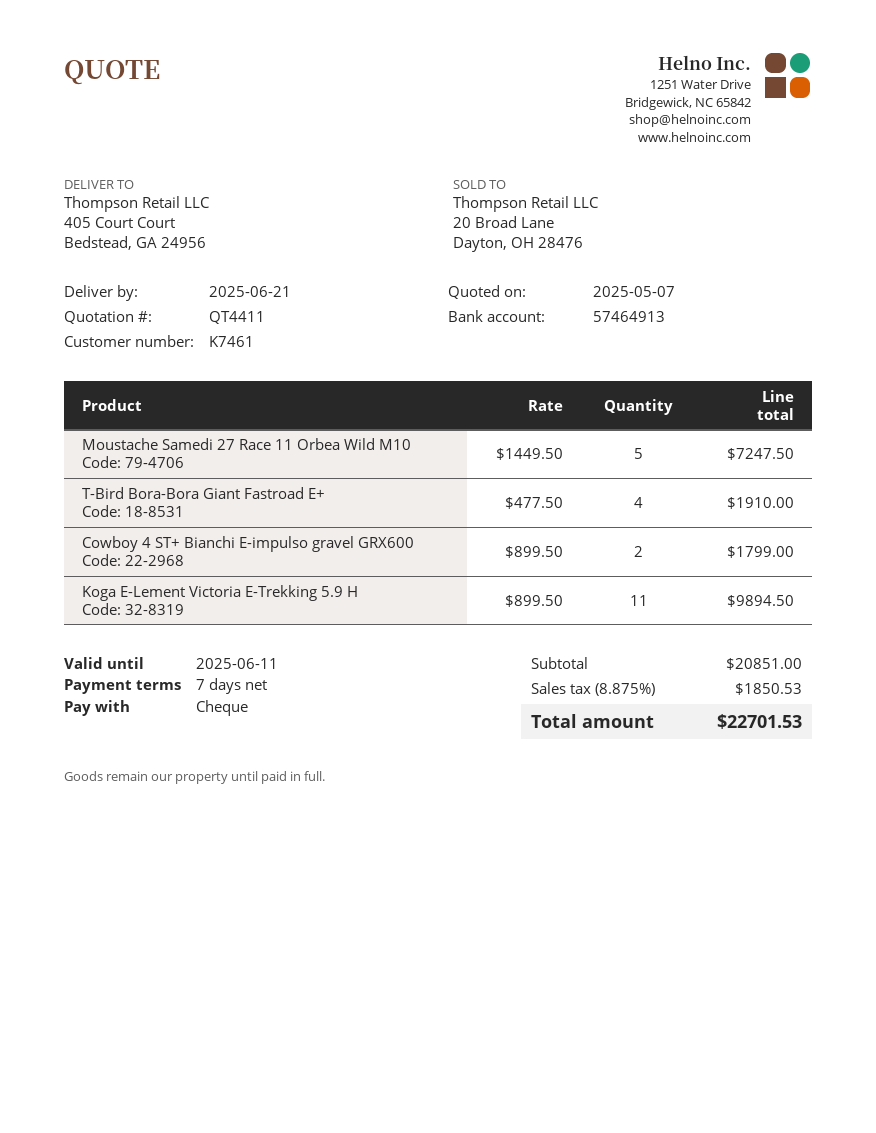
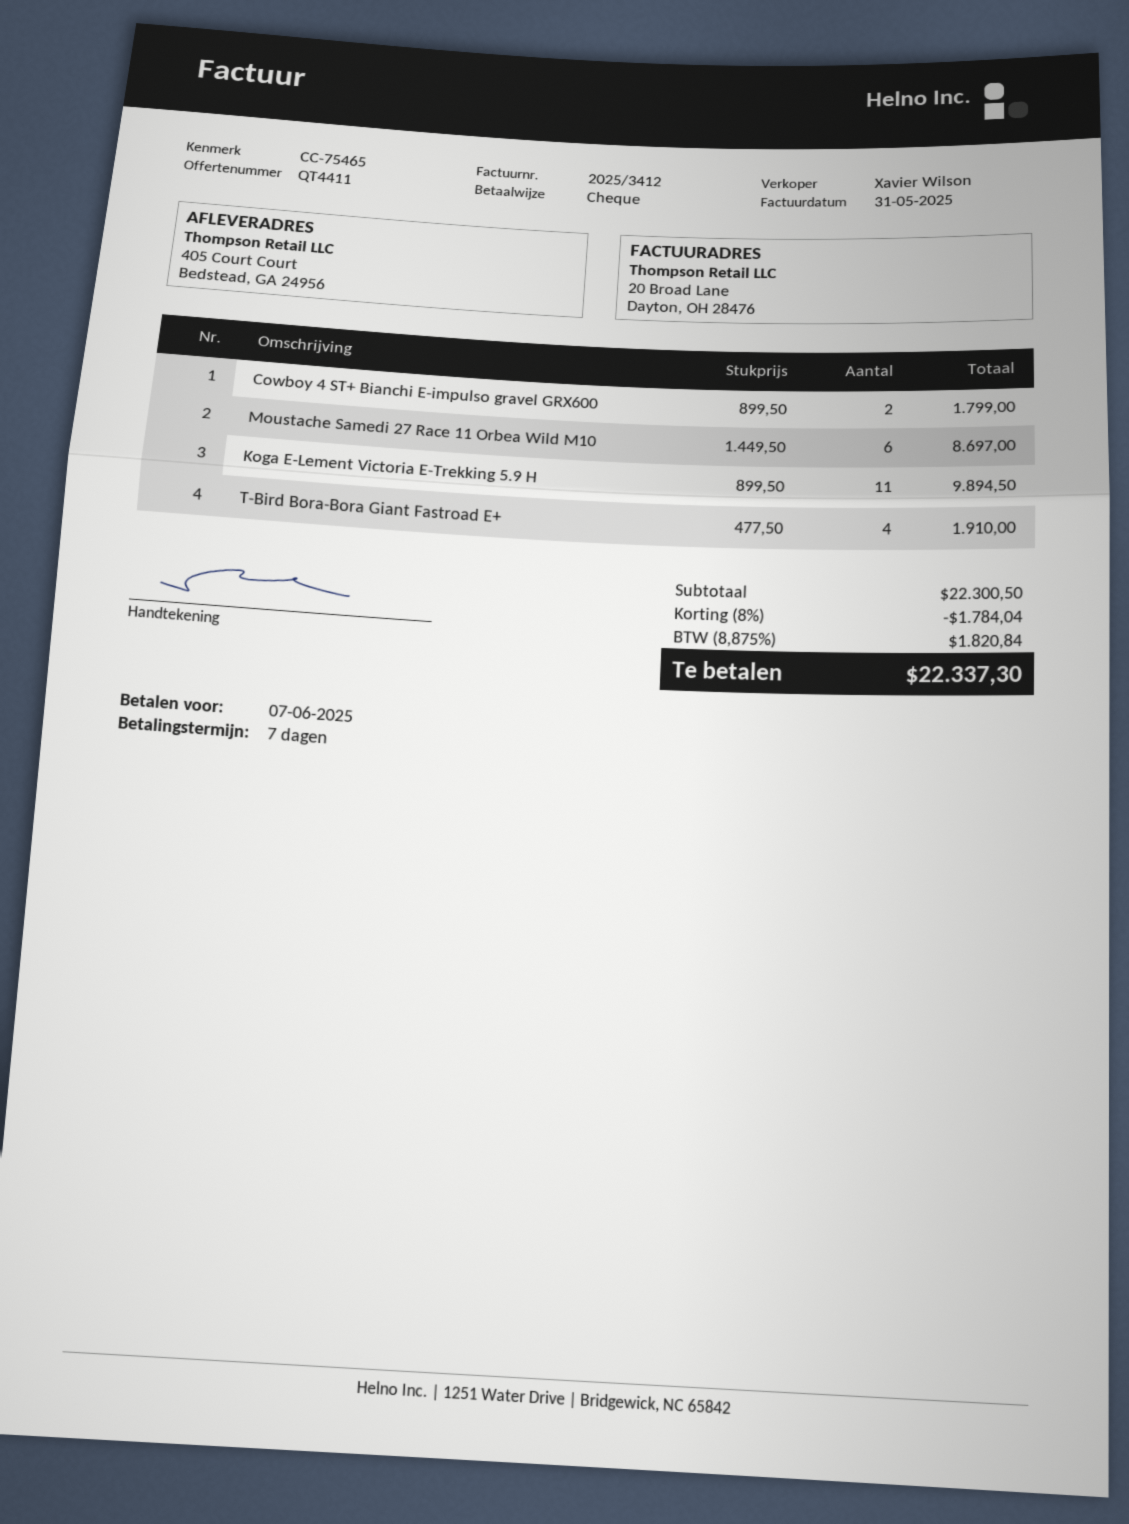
Moustache Samedi 27 Race 11 Orbea Wild M10: 5 x 1449.50 = 7247.50 -> 6 x 1449.50 = 8697.00
subtotal: 20851.00 -> 22300.50
discount: none -> 8% = 1784.04
tax: 8.875% = 1850.53 -> 8.875% = 1820.84
total: 22701.53 -> 22337.30

